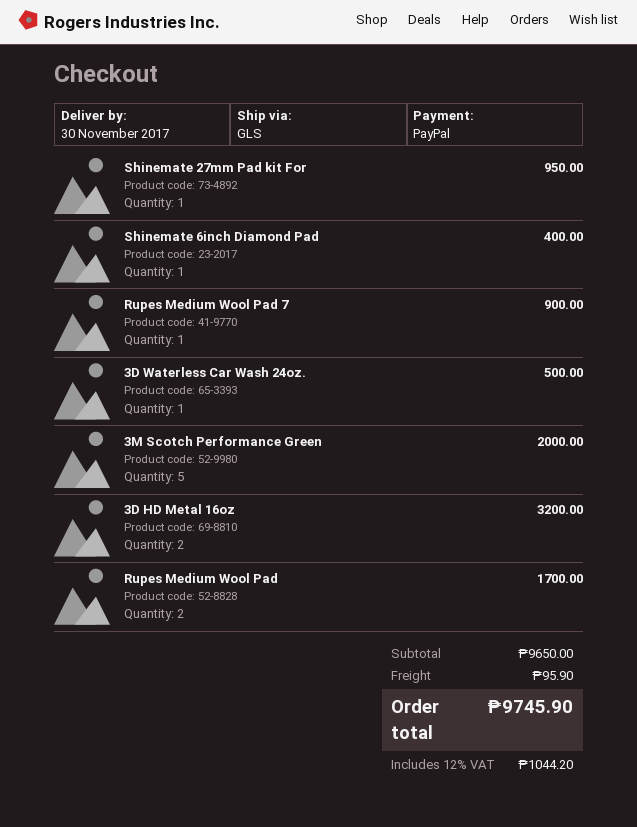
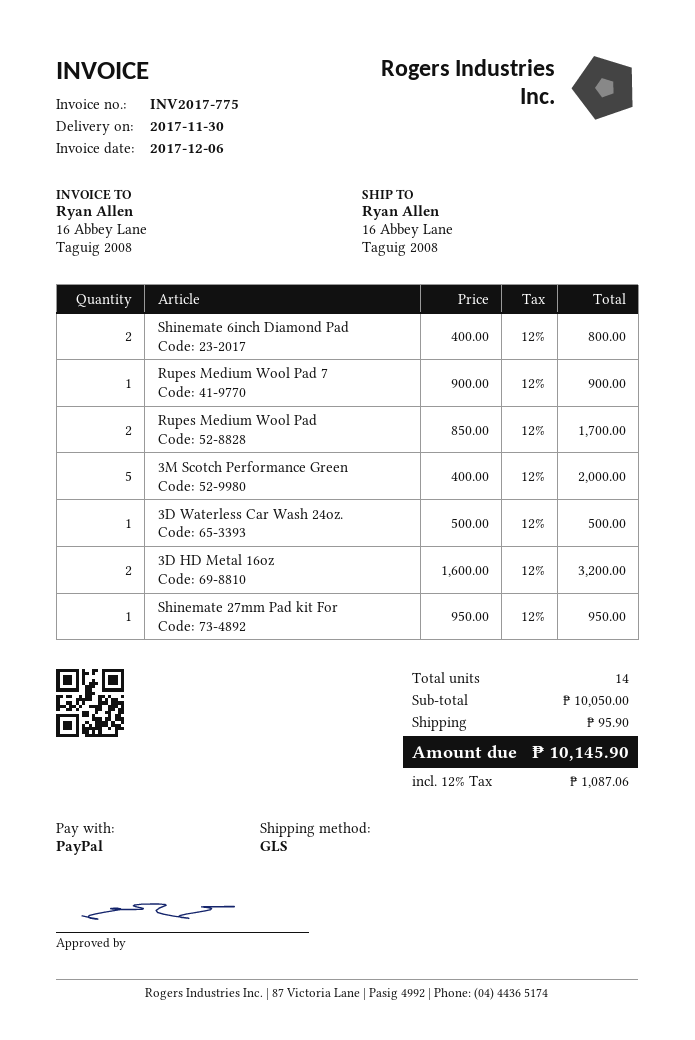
Shinemate 6inch Diamond Pad: 1 for 400.00 -> 2 for 800.00
subtotal: 9650.00 -> 10050.00
tax: 12% = 1044.20 -> 12% = 1087.06
total: 9745.90 -> 10145.90

